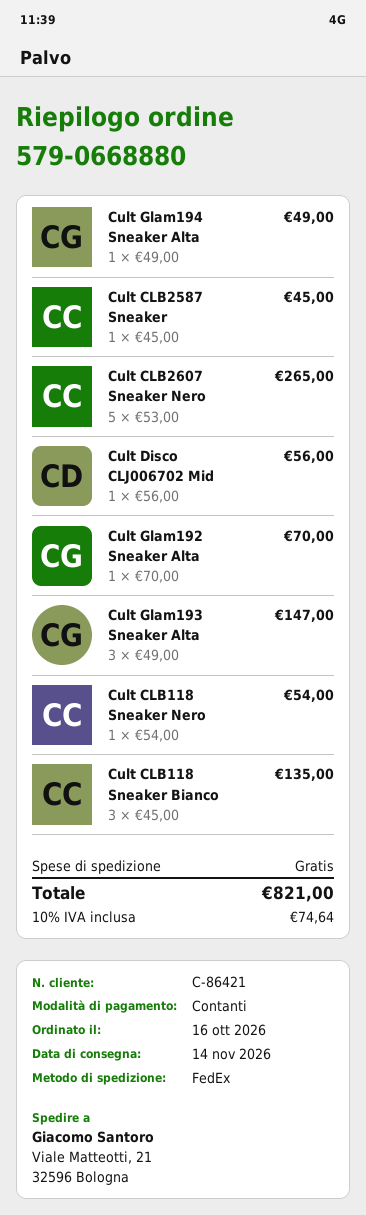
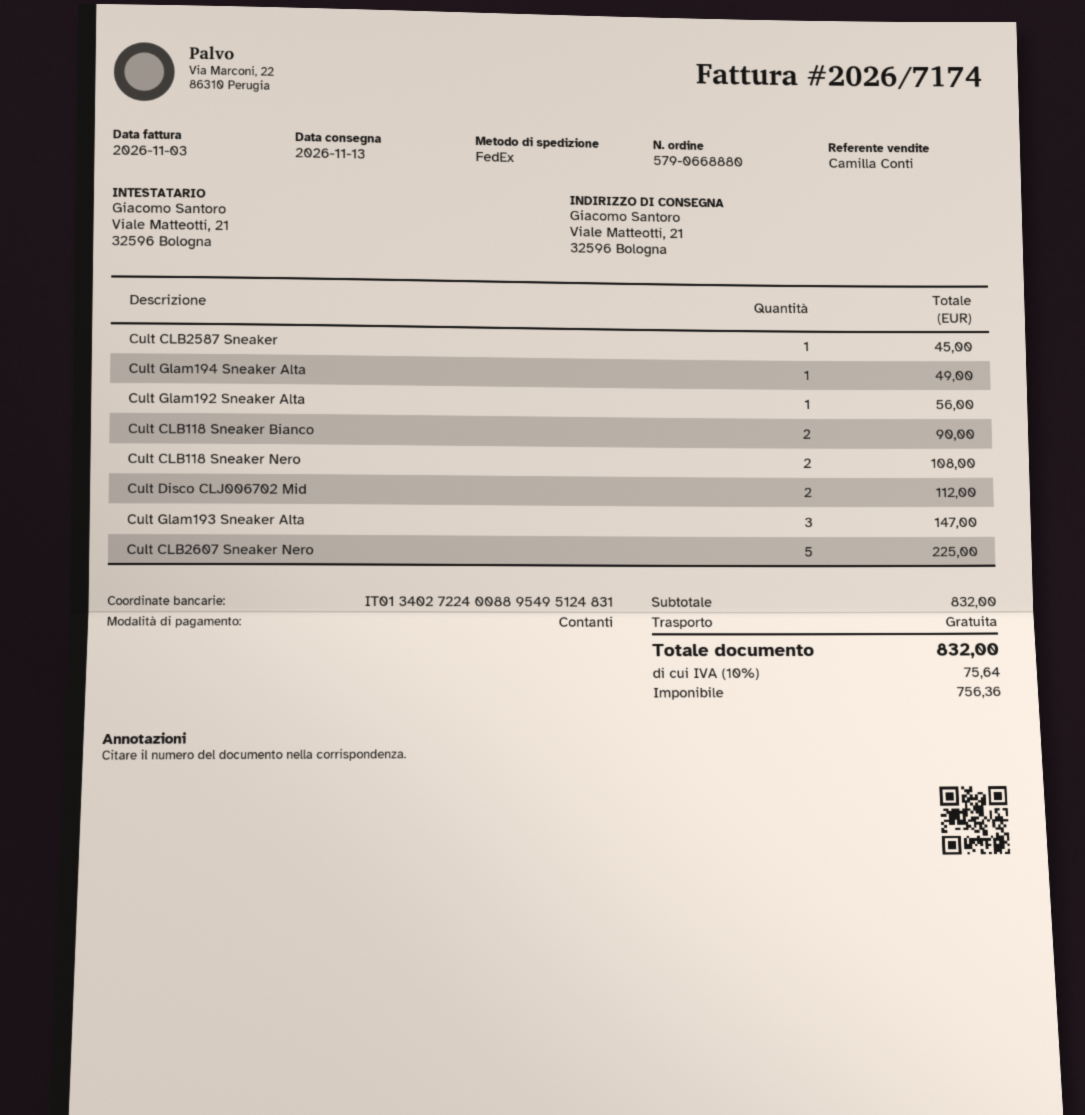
delivery date: 2026-11-14 -> 2026-11-13
Cult CLB2607 Sneaker Nero: 5 for 265.00 -> 5 for 225.00
Cult Disco CLJ006702 Mid: 1 for 56.00 -> 2 for 112.00
Cult Glam192 Sneaker Alta: 1 for 70.00 -> 1 for 56.00
Cult CLB118 Sneaker Nero: 1 for 54.00 -> 2 for 108.00
Cult CLB118 Sneaker Bianco: 3 for 135.00 -> 2 for 90.00
tax: 10% = 74.64 -> 10% = 75.64
total: 821.00 -> 832.00

